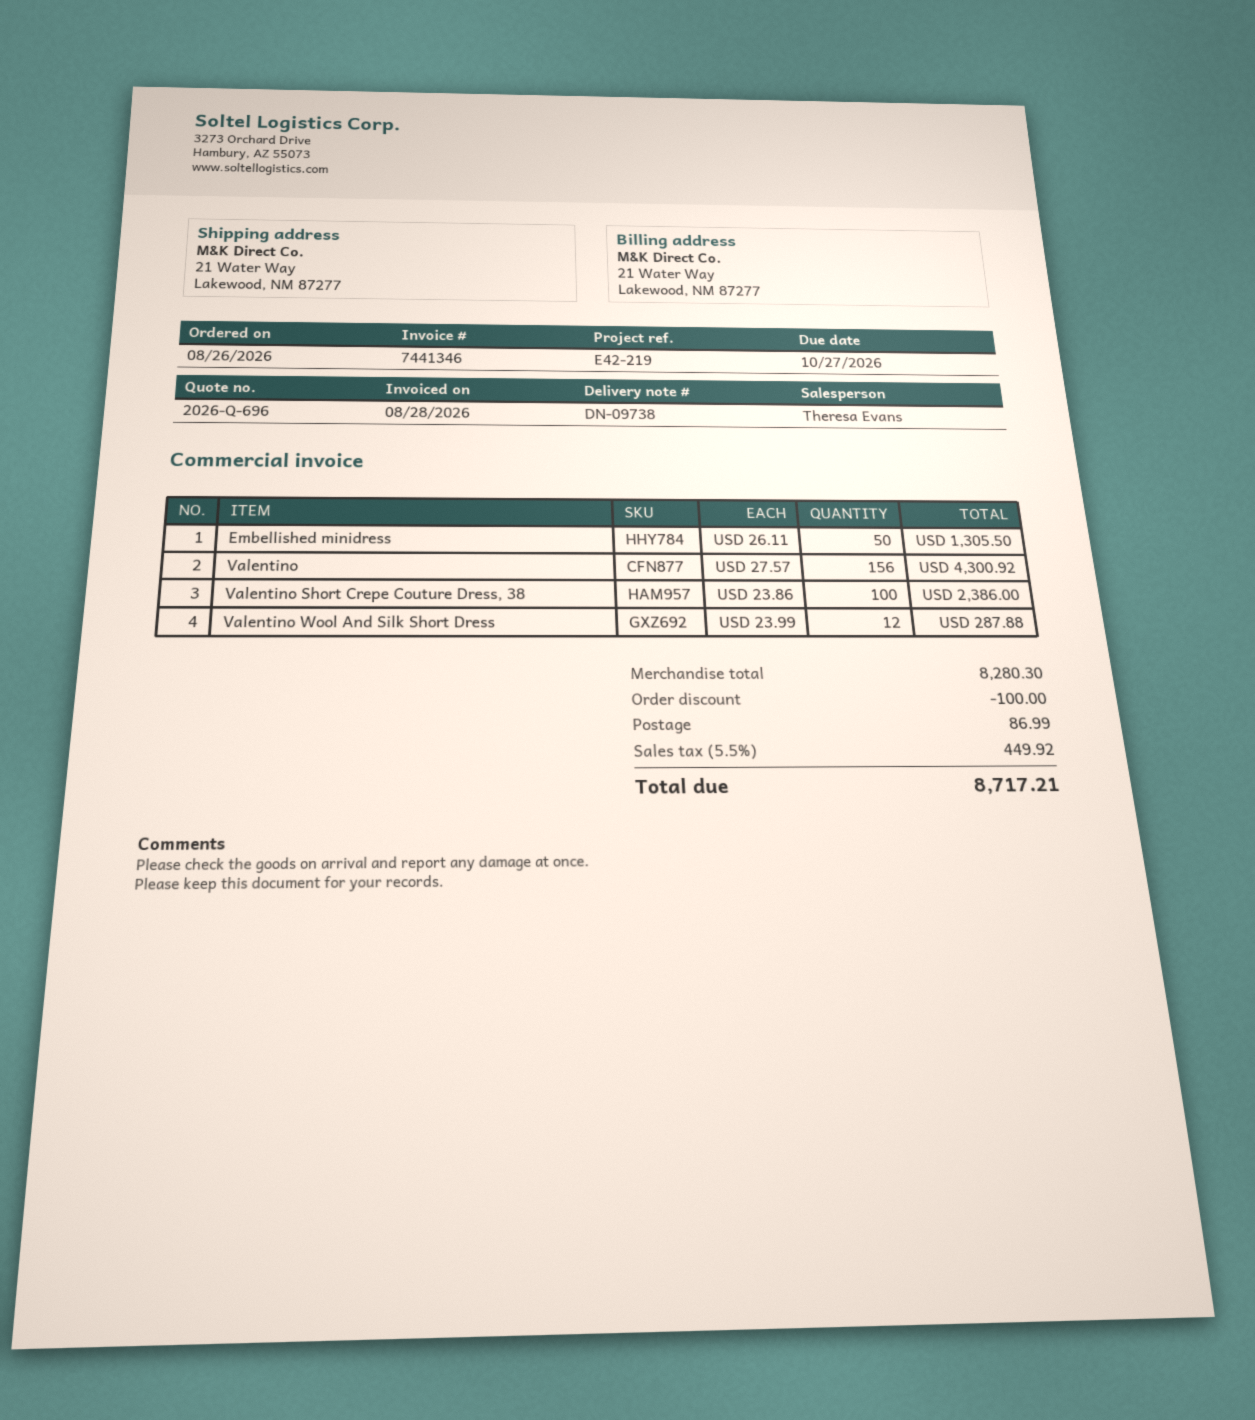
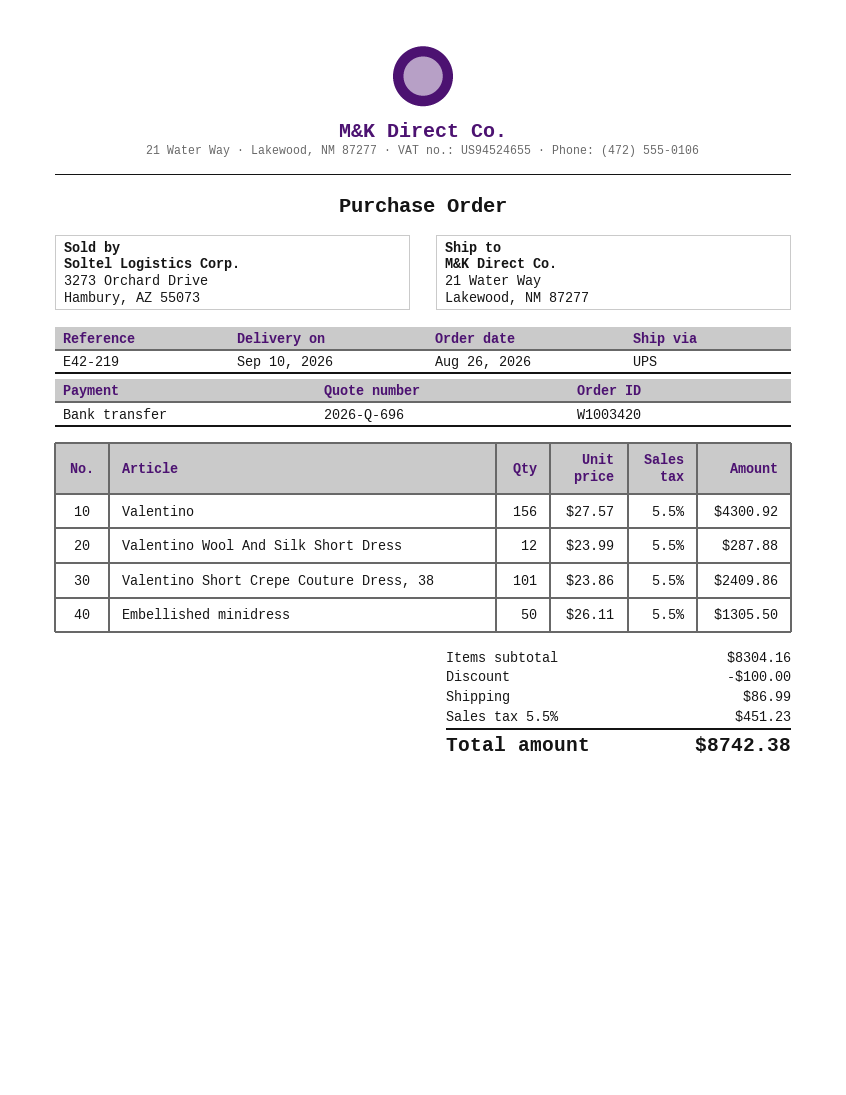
Valentino Short Crepe Couture Dress, 38: 100 x 23.86 = 2386.00 -> 101 x 23.86 = 2409.86
subtotal: 8280.30 -> 8304.16
tax: 5.5% = 449.92 -> 5.5% = 451.23
total: 8717.21 -> 8742.38

